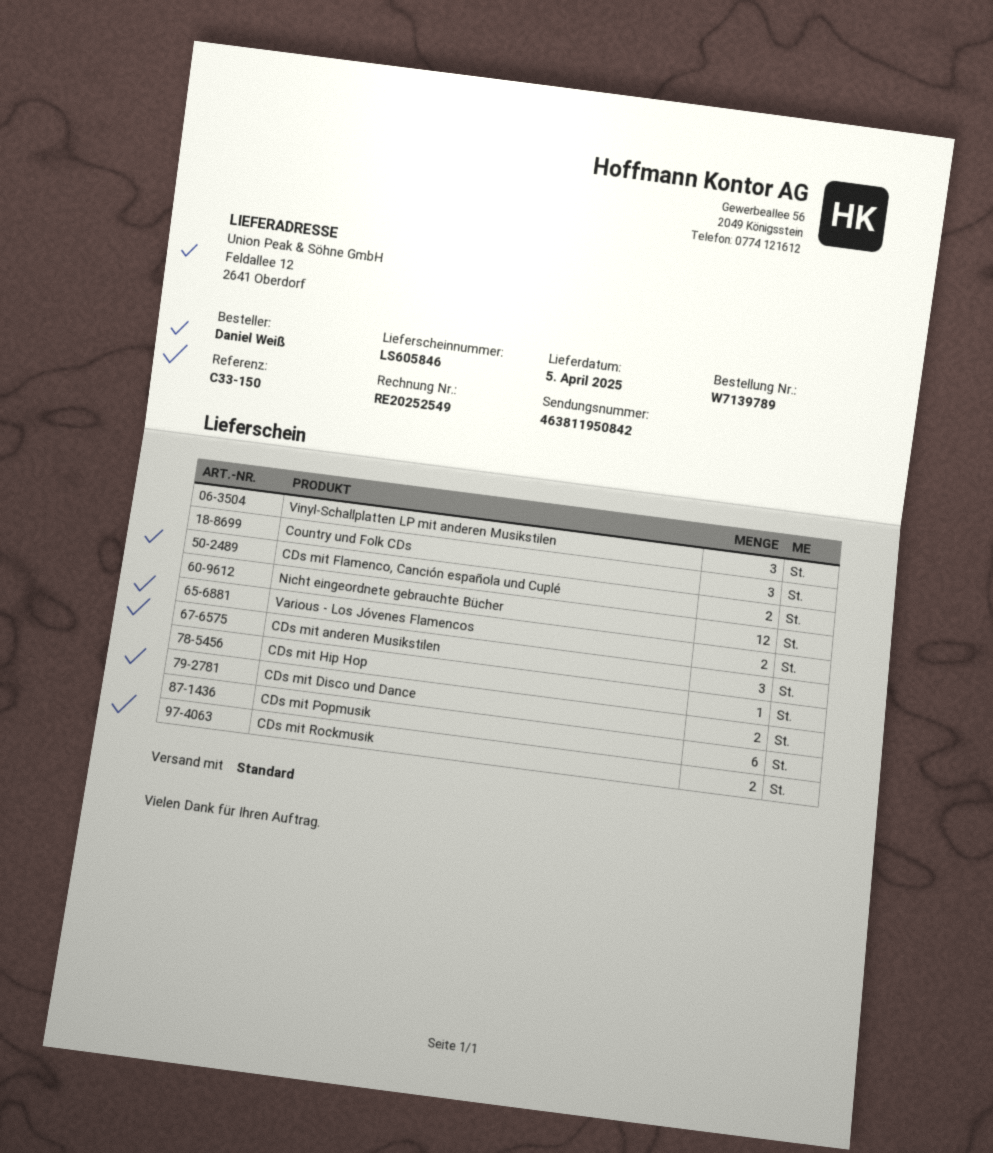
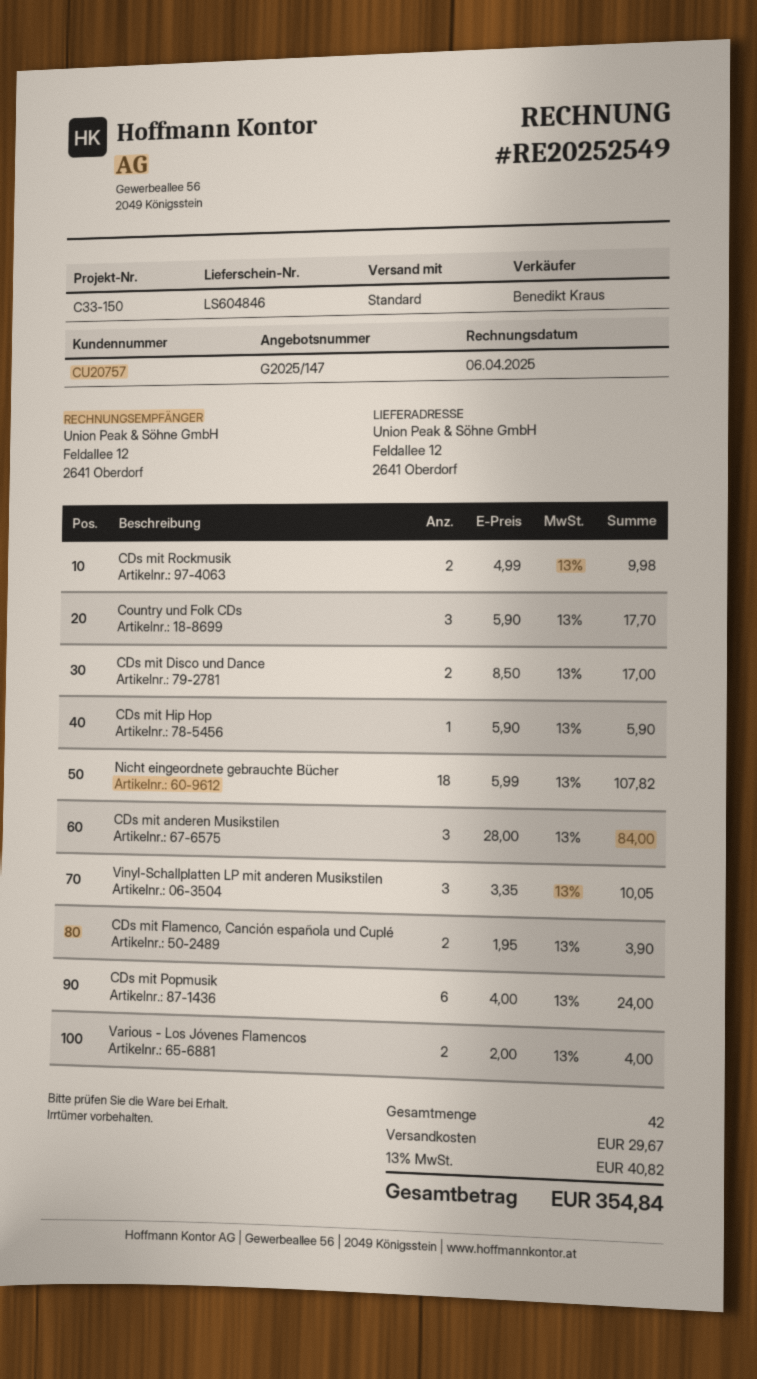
delivery note number: LS605846 -> LS604846
Nicht eingeordnete gebrauchte Bücher: 12 -> 18

